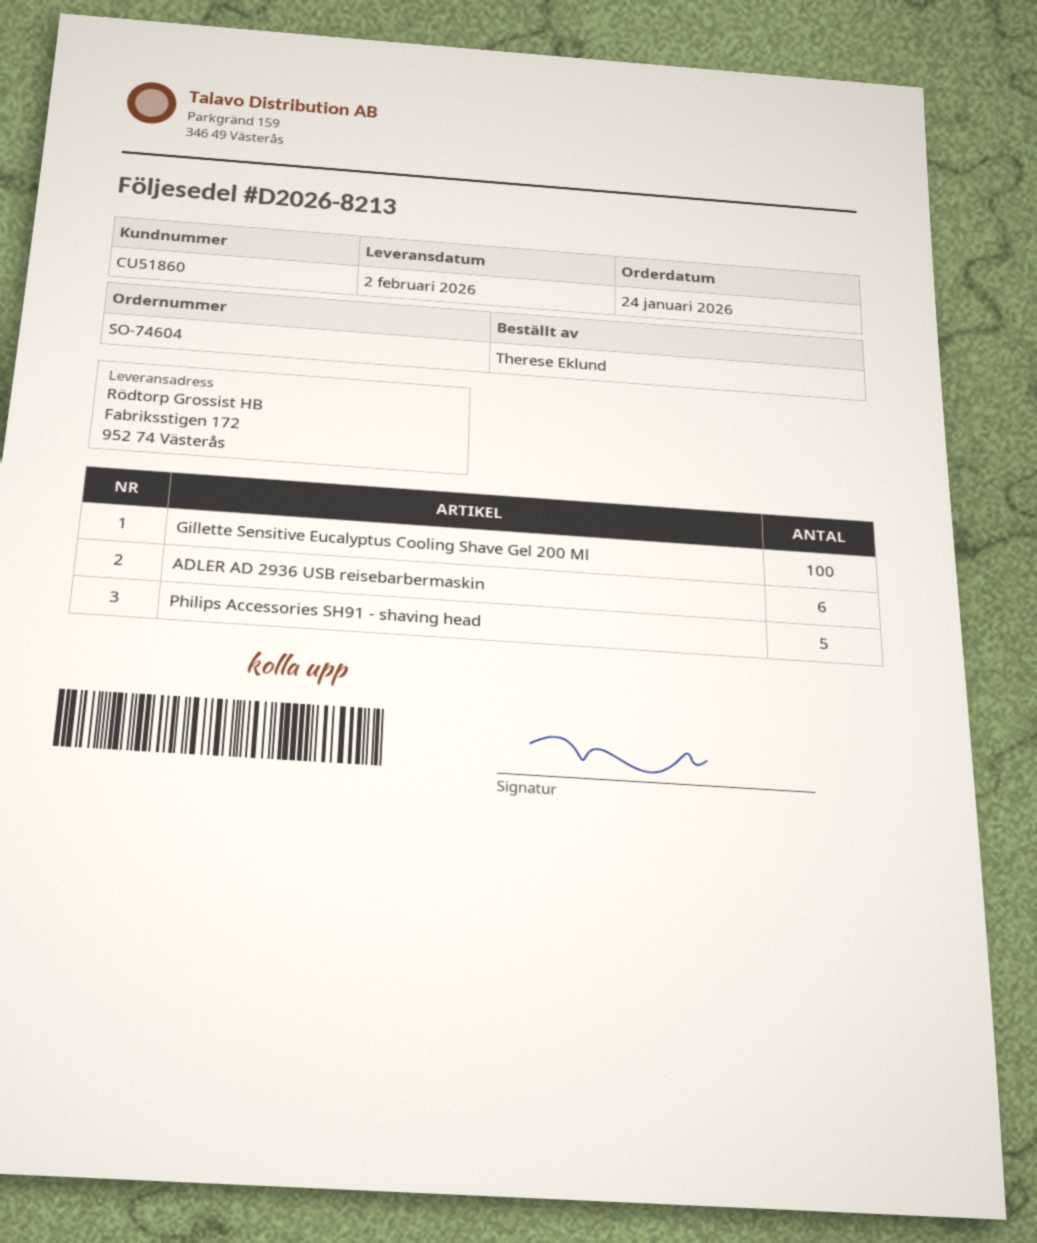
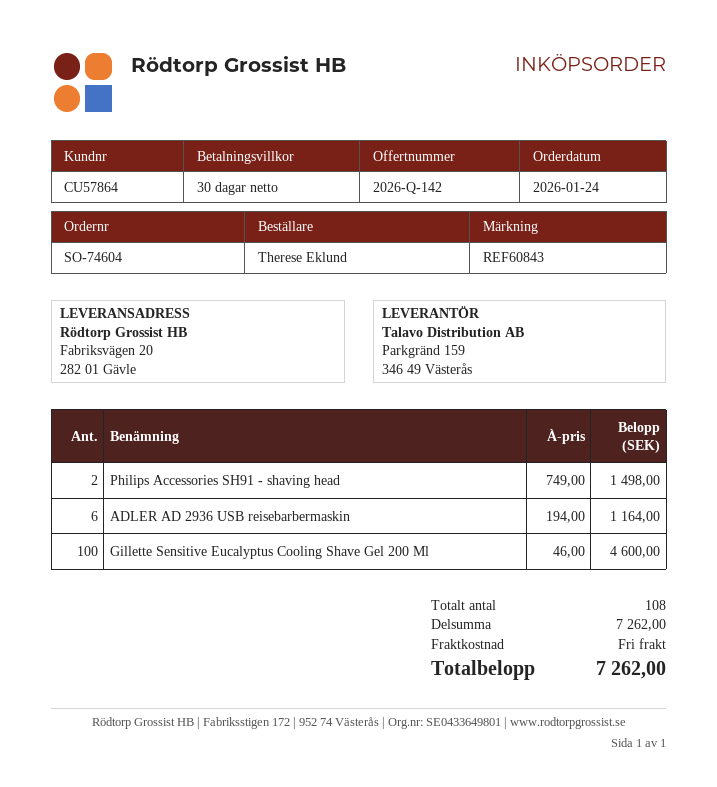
customer number: CU51860 -> CU57864
ship to: Fabriksstigen 172, 952 74 Västerås -> Fabriksvägen 20, 282 01 Gävle
Philips Accessories SH91 - shaving head: 5 -> 2

